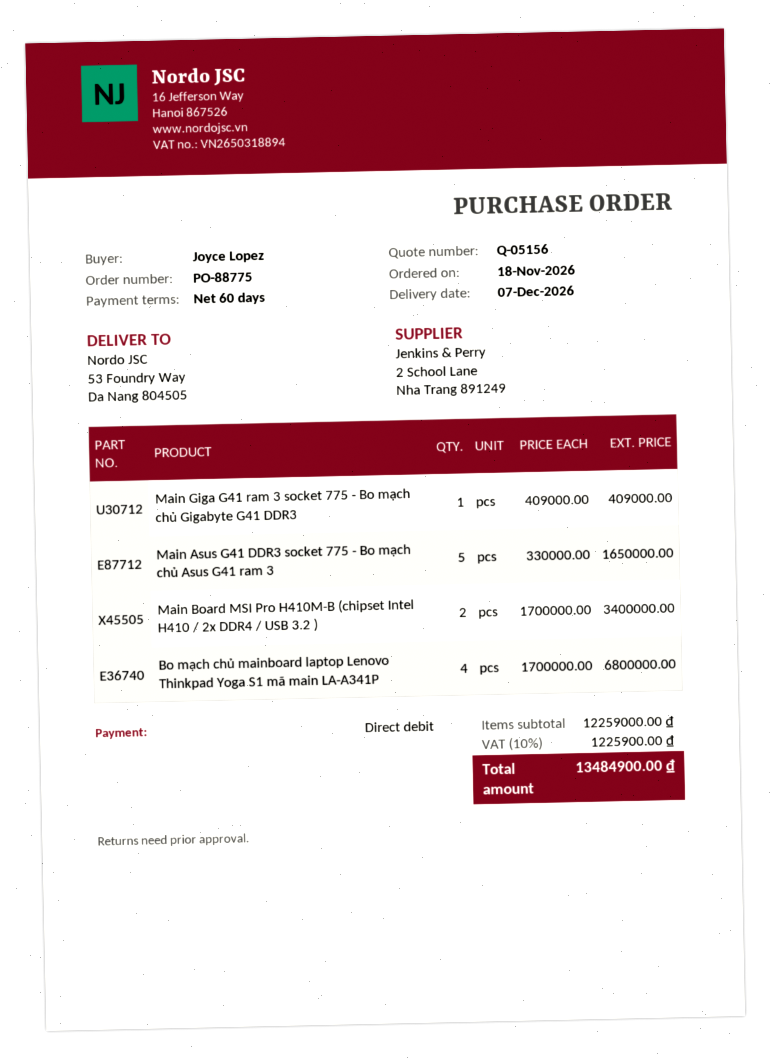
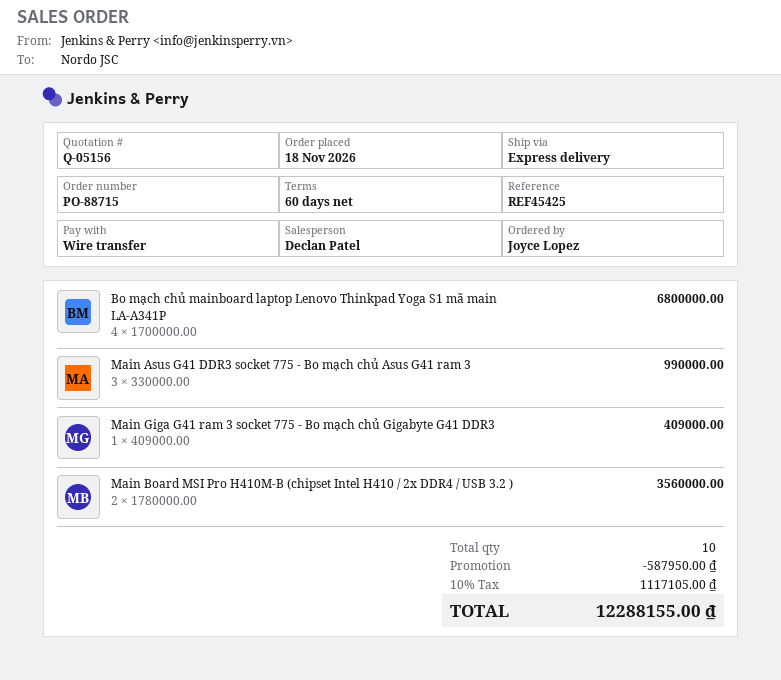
order number: PO-88775 -> PO-88715
payment method: direct debit -> bank transfer
Main Asus G41 DDR3 socket 775 - Bo mạch chủ Asus G41 ram 3: 5 x 330000.00 = 1650000.00 -> 3 x 330000.00 = 990000.00
Main Board MSI Pro H410M-B (chipset Intel H410 / 2x DDR4 / USB 3.2 ): 2 x 1700000.00 = 3400000.00 -> 2 x 1780000.00 = 3560000.00
discount: none -> 587950.00
tax: 10% = 1225900.00 -> 10% = 1117105.00
total: 13484900.00 -> 12288155.00

